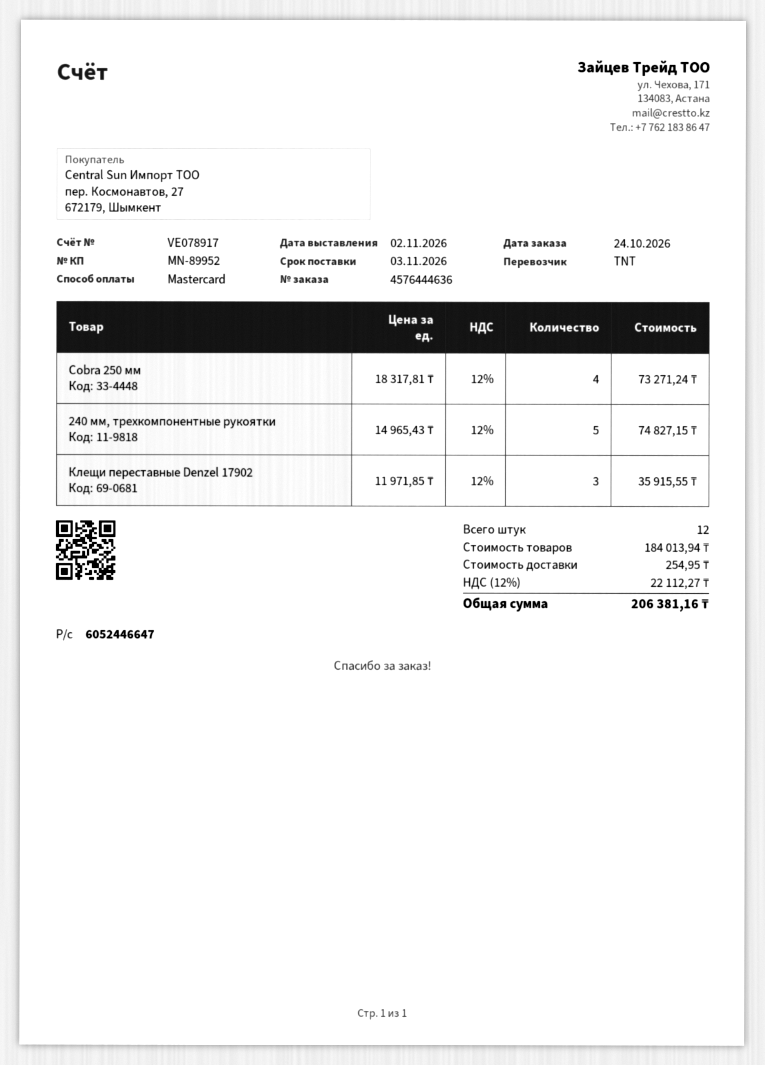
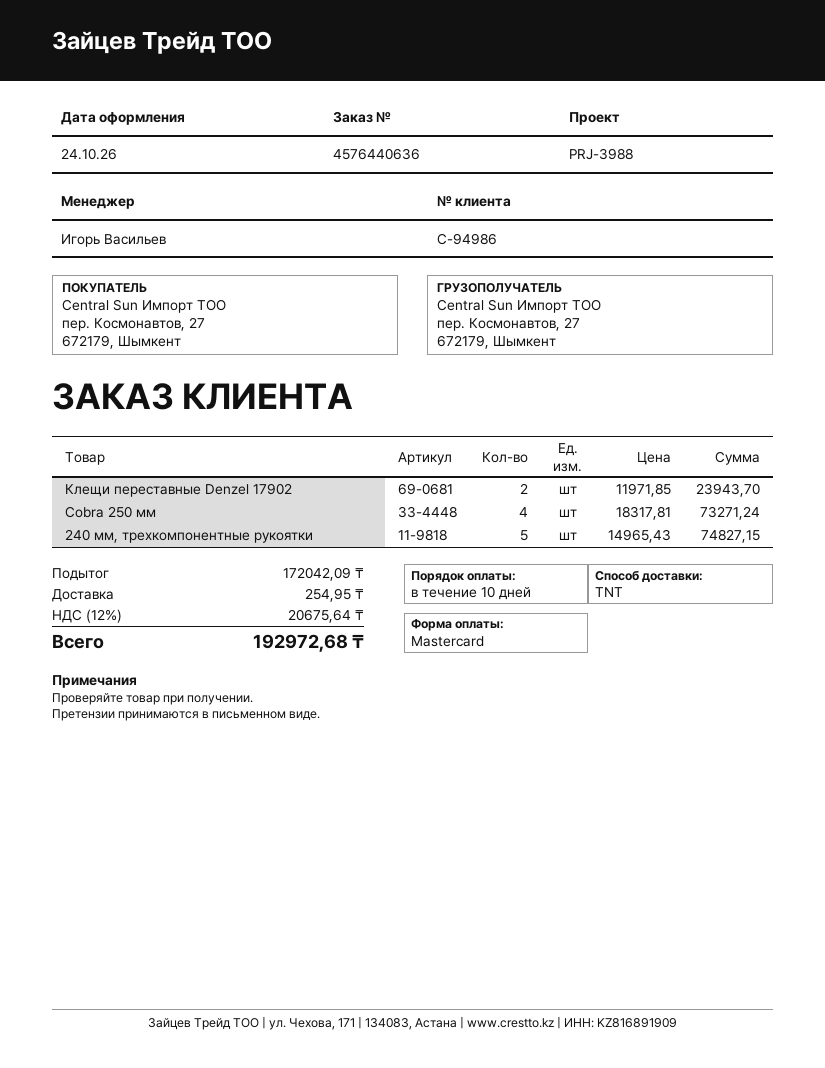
order number: 4576444636 -> 4576440636
Клещи переставные Denzel 17902: 3 x 11971.85 = 35915.55 -> 2 x 11971.85 = 23943.70
subtotal: 184013.94 -> 172042.09
tax: 12% = 22112.27 -> 12% = 20675.64
total: 206381.16 -> 192972.68

